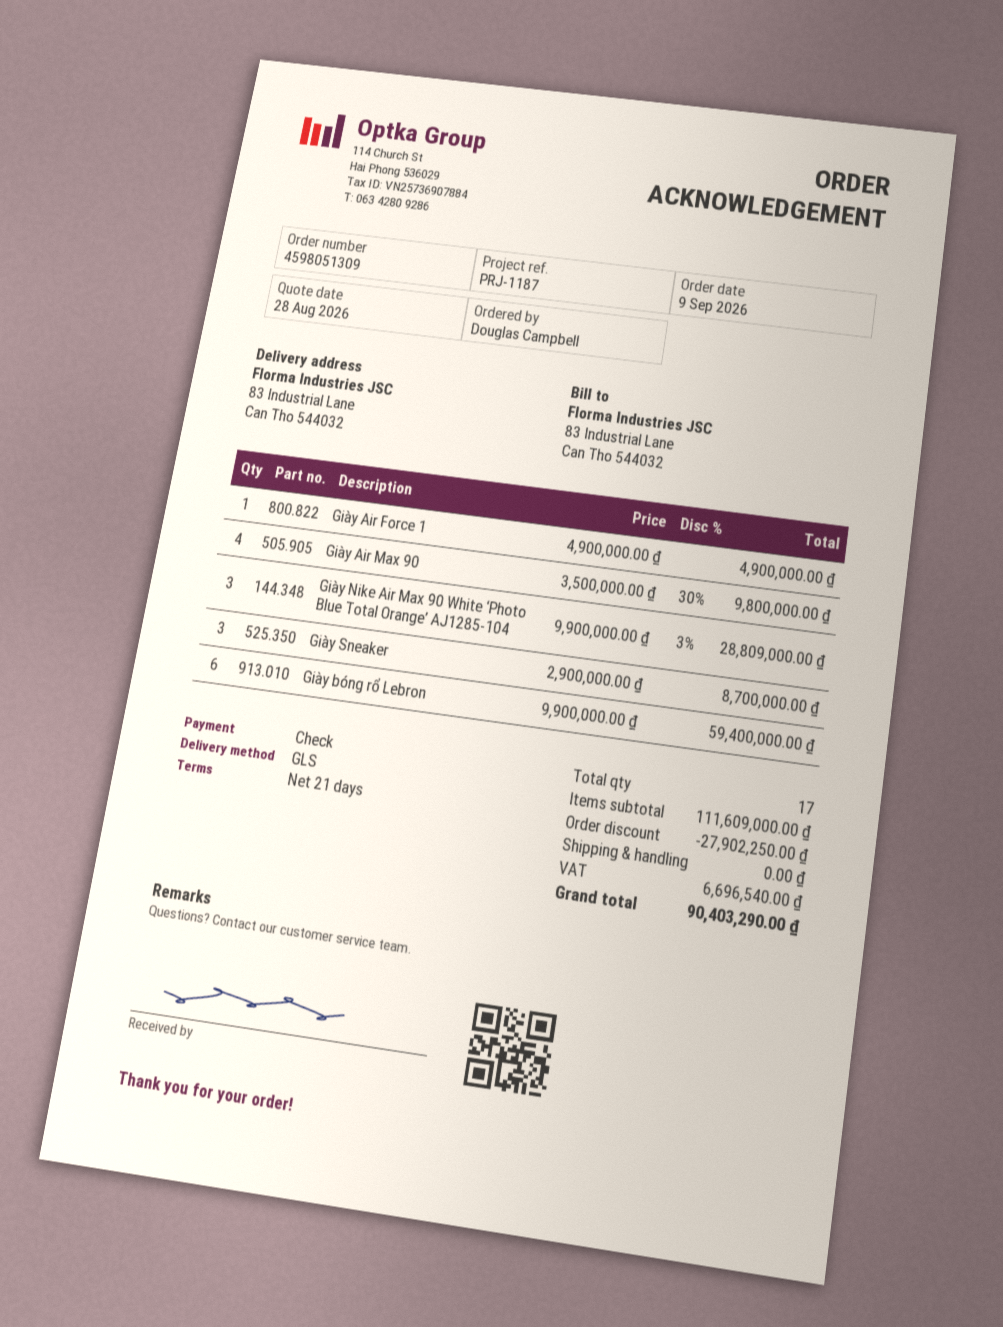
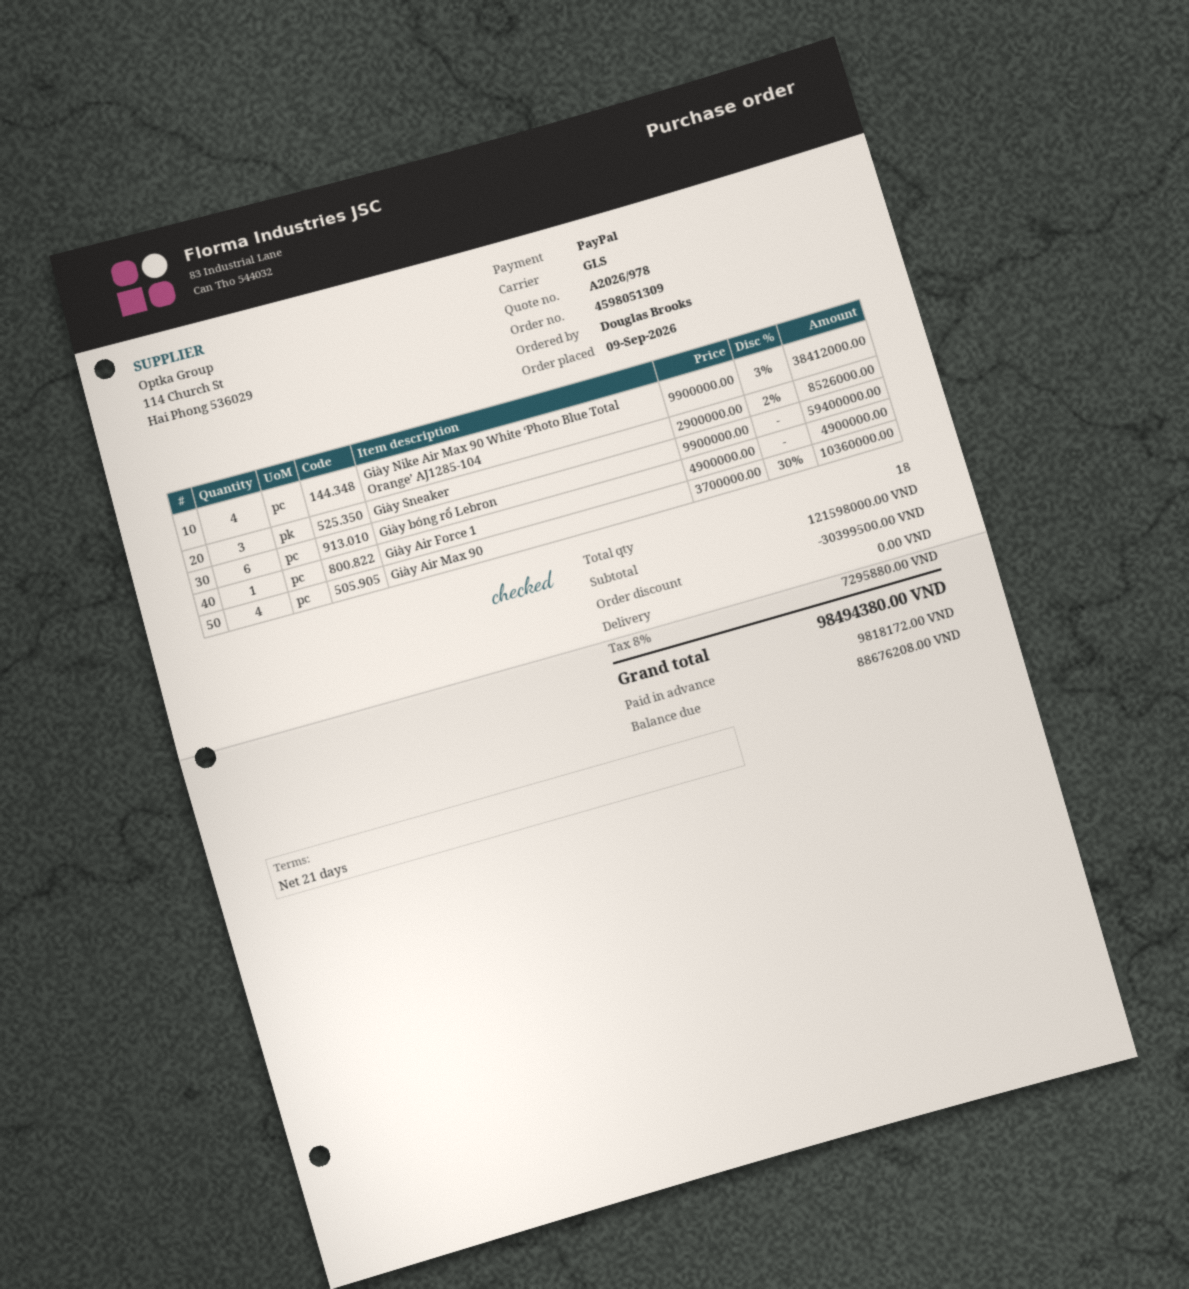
ordered by: Douglas Campbell -> Douglas Brooks
payment method: cheque -> PayPal
Giày Air Max 90: 4 x 3500000.00 - 30% = 9800000.00 -> 4 x 3700000.00 - 30% = 10360000.00
Giày Nike Air Max 90 White ‘Photo Blue Total Orange’ AJ1285-104: 3 x 9900000.00 - 3% = 28809000.00 -> 4 x 9900000.00 - 3% = 38412000.00
Giày Sneaker: 3 x 2900000.00 = 8700000.00 -> 3 x 2900000.00 - 2% = 8526000.00
total quantity: 17 -> 18
subtotal: 111609000.00 -> 121598000.00
discount: 27902250.00 -> 30399500.00
tax: 6696540.00 -> 7295880.00
total: 90403290.00 -> 98494380.00

